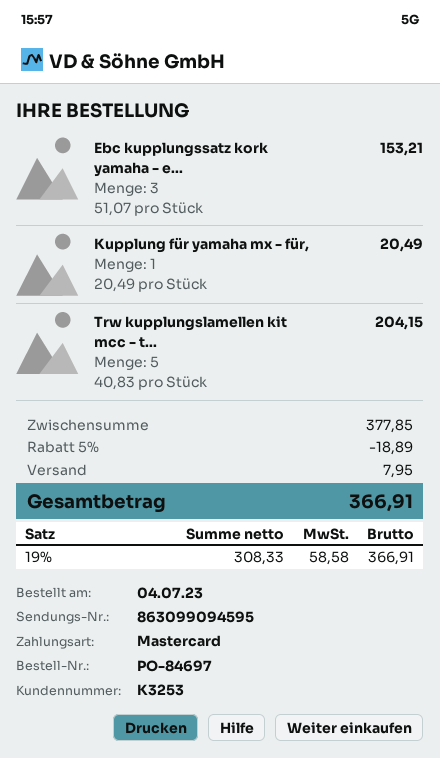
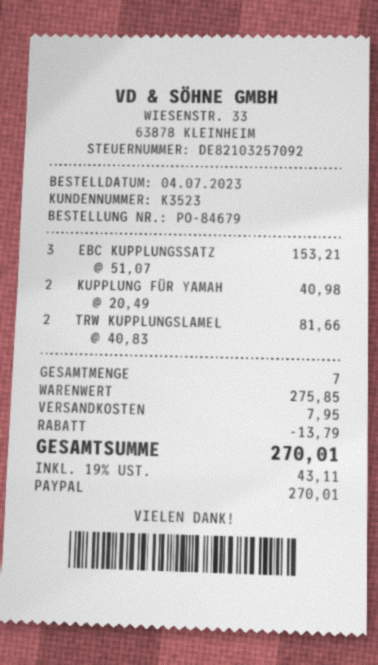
order number: PO-84697 -> PO-84679
customer number: K3253 -> K3523
payment method: Mastercard -> PayPal
Kupplung für yamaha mx - für,: 1 x 20.49 = 20.49 -> 2 x 20.49 = 40.98
Trw kupplungslamellen kit mcc - t...: 5 x 40.83 = 204.15 -> 2 x 40.83 = 81.66
subtotal: 377.85 -> 275.85
discount: 18.89 -> 13.79
tax: 19% = 58.58 -> 19% = 43.11
total: 366.91 -> 270.01

